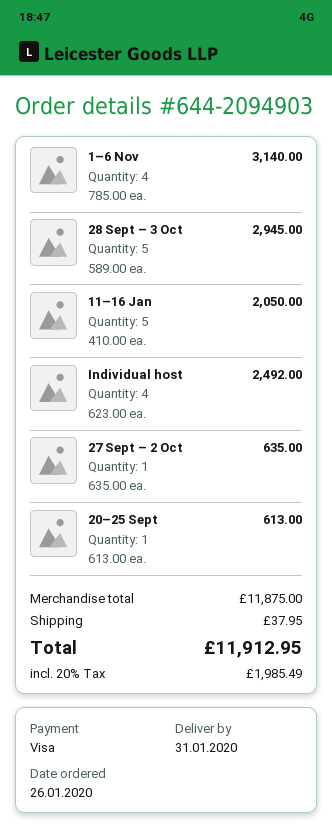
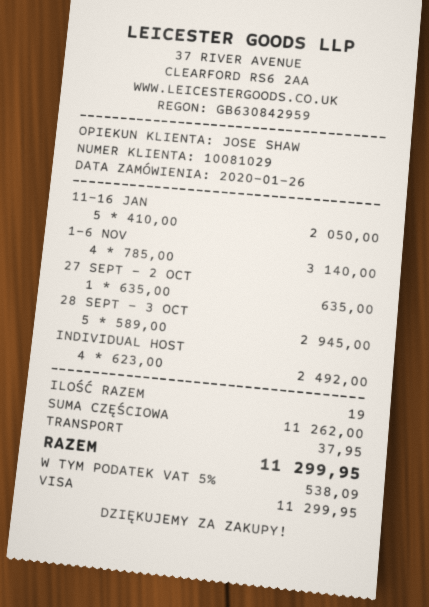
20–25 Sept: 1 x 613.00 = 613.00 -> none
subtotal: 11875.00 -> 11262.00
tax: 20% = 1985.49 -> 5% = 538.09
total: 11912.95 -> 11299.95

